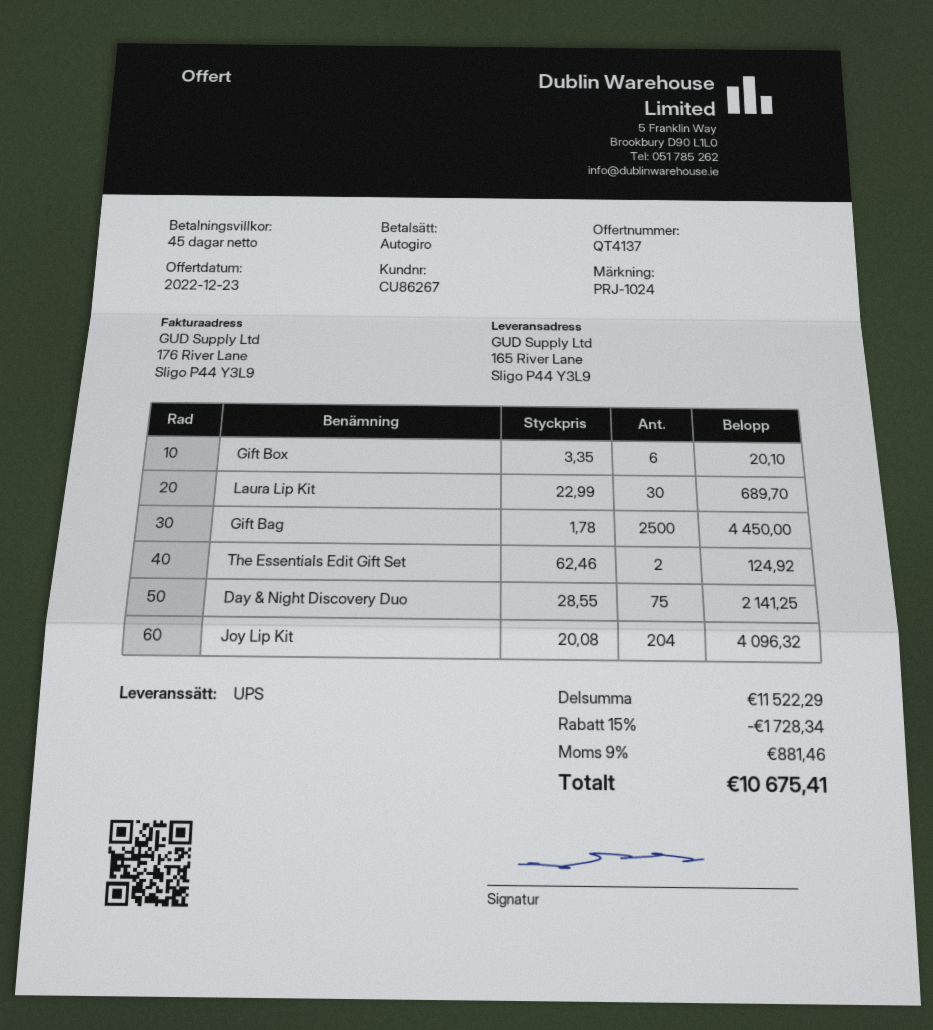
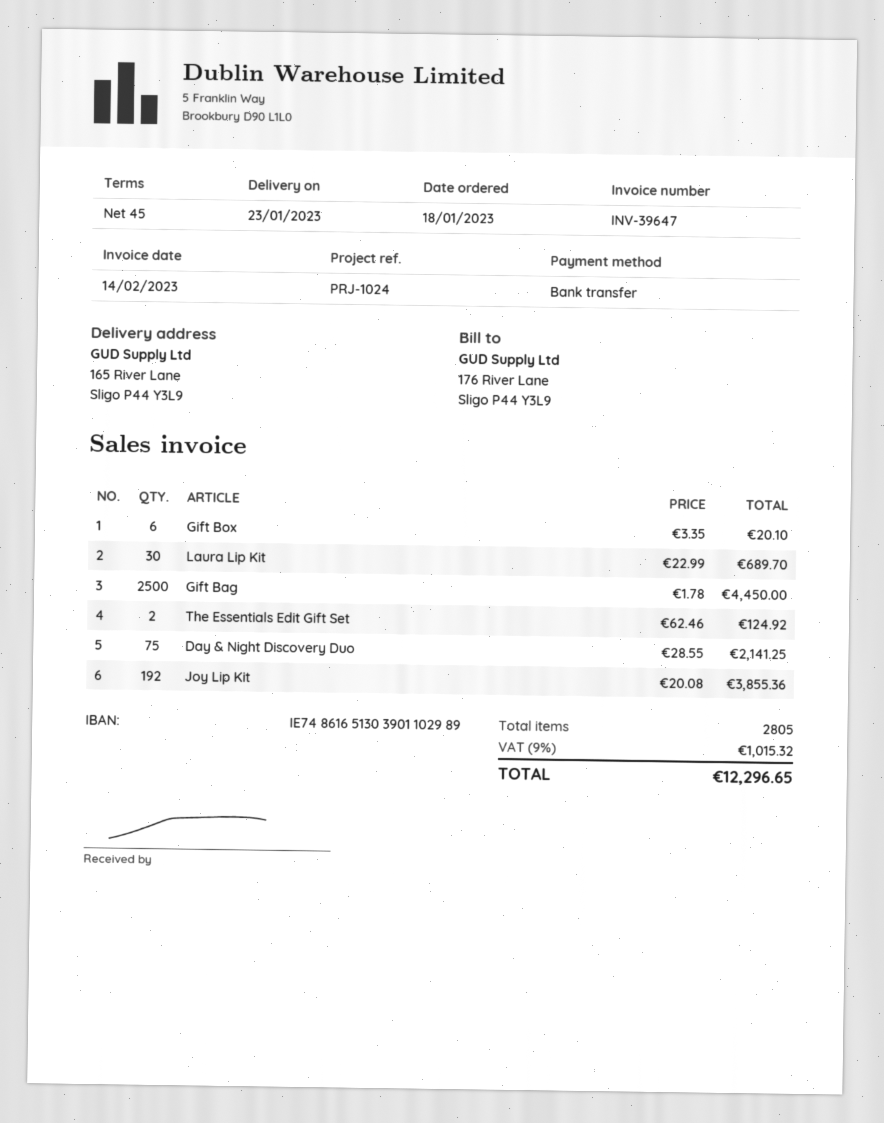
payment method: direct debit -> bank transfer
Joy Lip Kit: 204 x 20.08 = 4096.32 -> 192 x 20.08 = 3855.36
discount: 15% = 1728.34 -> none
tax: 9% = 881.46 -> 9% = 1015.32
total: 10675.41 -> 12296.65

